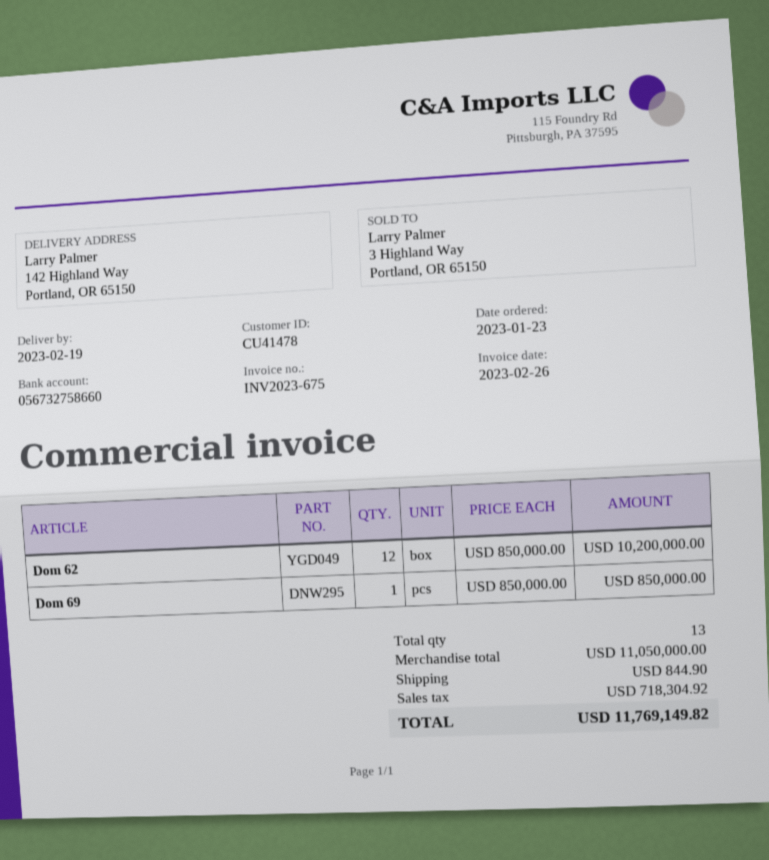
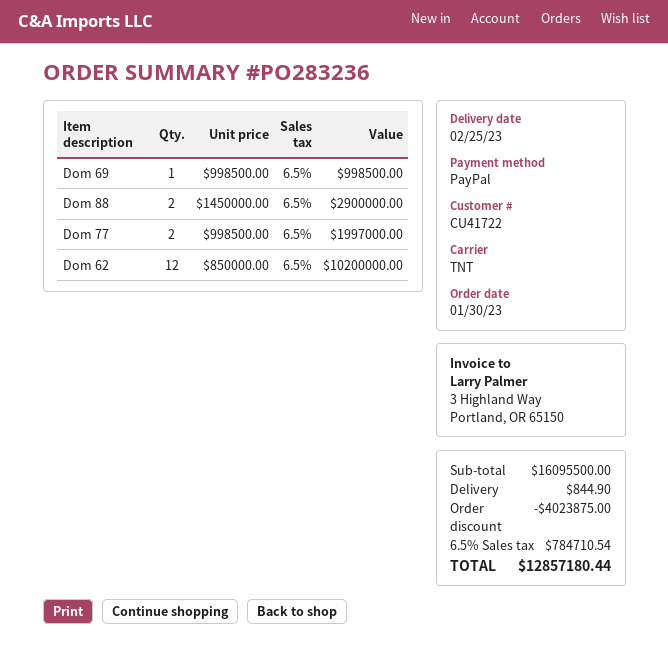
order date: 2023-01-23 -> 2023-01-30
delivery date: 2023-02-19 -> 2023-02-25
customer number: CU41478 -> CU41722
Dom 69: 1 x 850000.00 = 850000.00 -> 1 x 998500.00 = 998500.00
Dom 88: none -> 2 x 1450000.00 = 2900000.00
Dom 77: none -> 2 x 998500.00 = 1997000.00
subtotal: 11050000.00 -> 16095500.00
discount: none -> 4023875.00
tax: 718304.92 -> 784710.54
total: 11769149.82 -> 12857180.44

